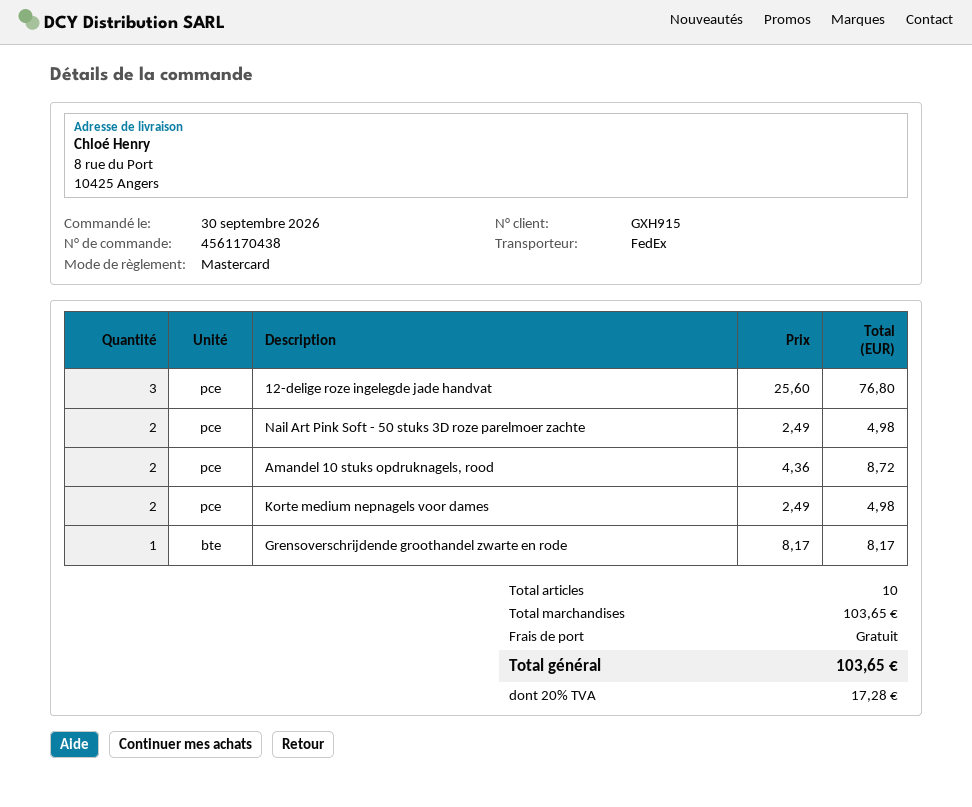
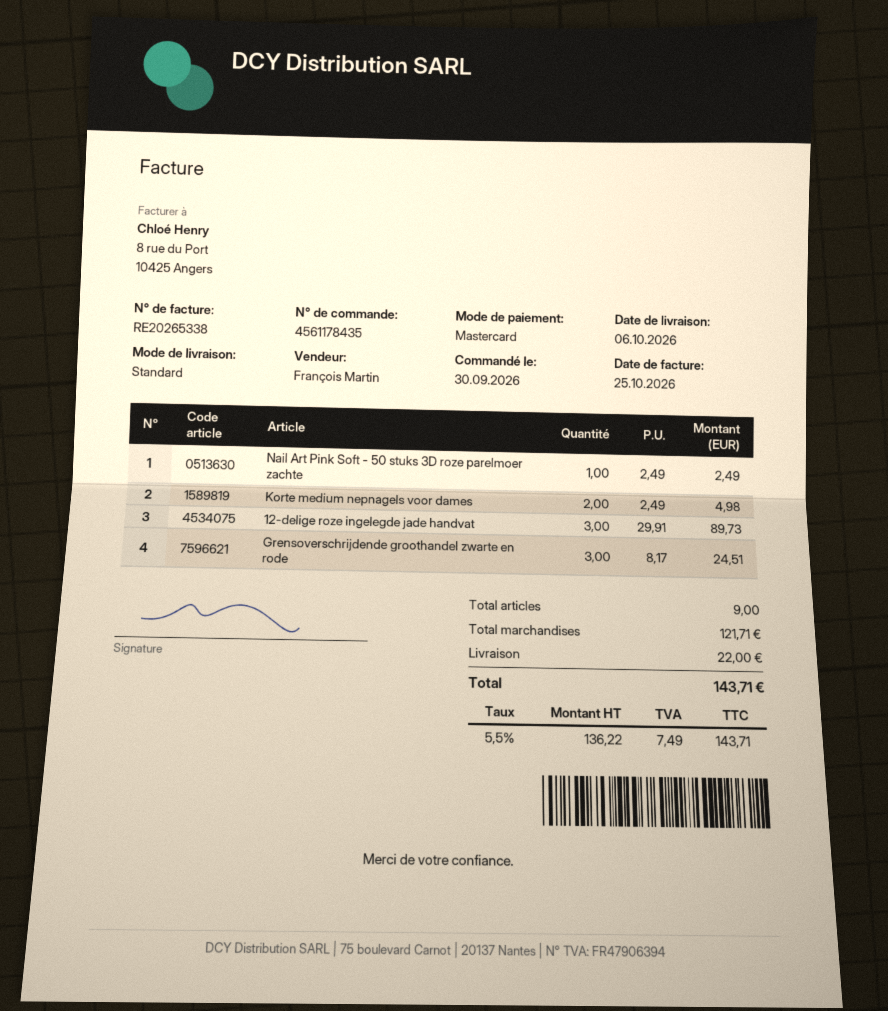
order number: 4561170438 -> 4561178435
shipping method: FedEx -> standard
12-delige roze ingelegde jade handvat: 3 x 25.60 = 76.80 -> 3 x 29.91 = 89.73
Nail Art Pink Soft - 50 stuks 3D roze parelmoer zachte: 2 x 2.49 = 4.98 -> 1 x 2.49 = 2.49
Amandel 10 stuks opdruknagels, rood: 2 x 4.36 = 8.72 -> none
Grensoverschrijdende groothandel zwarte en rode: 1 x 8.17 = 8.17 -> 3 x 8.17 = 24.51
total quantity: 10 -> 9
subtotal: 103.65 -> 121.71
shipping: 0.00 -> 22.00
tax: 20% = 17.28 -> 5.5% = 7.49
total: 103.65 -> 143.71

